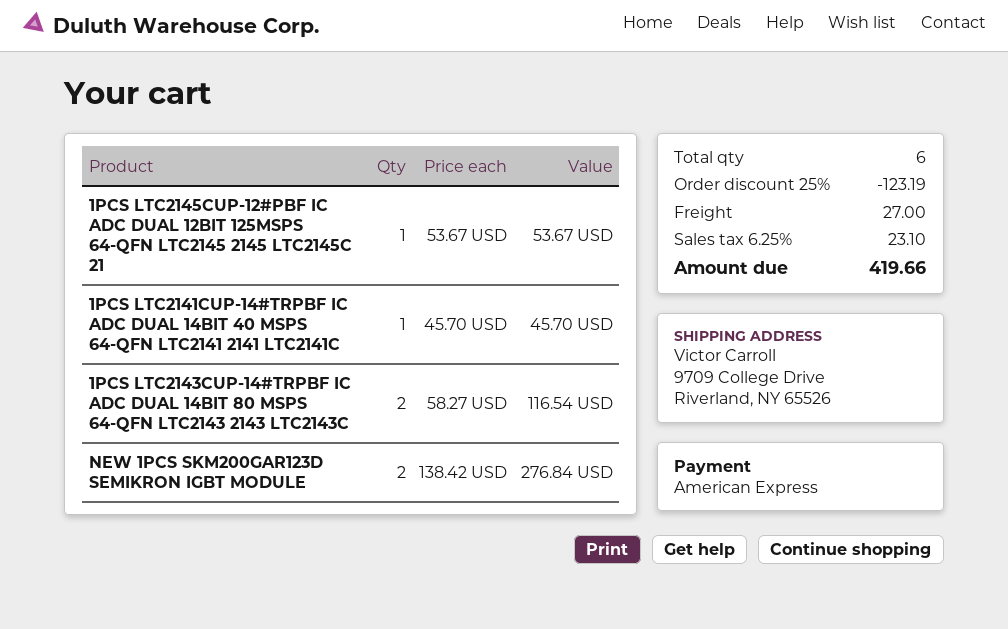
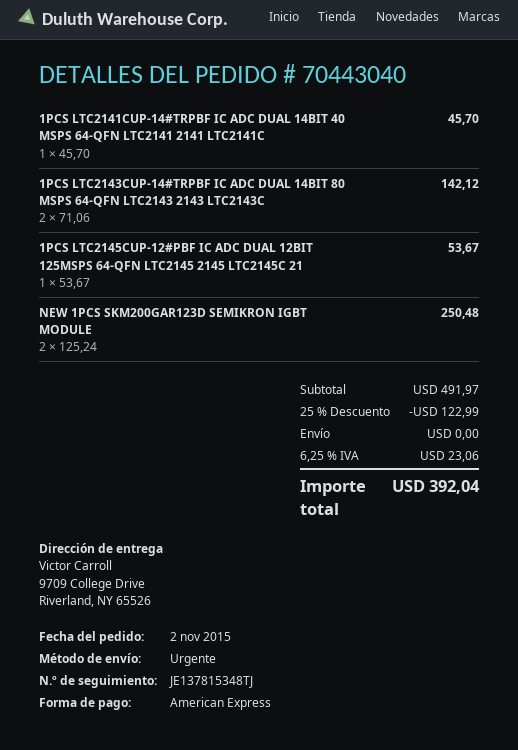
1PCS LTC2143CUP-14#TRPBF IC ADC DUAL 14BIT 80 MSPS 64-QFN LTC2143 2143 LTC2143C: 2 x 58.27 = 116.54 -> 2 x 71.06 = 142.12
NEW 1PCS SKM200GAR123D SEMIKRON IGBT MODULE: 2 x 138.42 = 276.84 -> 2 x 125.24 = 250.48
discount: 25% = 123.19 -> 25% = 122.99
shipping: 27.00 -> 0.00
tax: 6.25% = 23.10 -> 6.25% = 23.06
total: 419.66 -> 392.04

